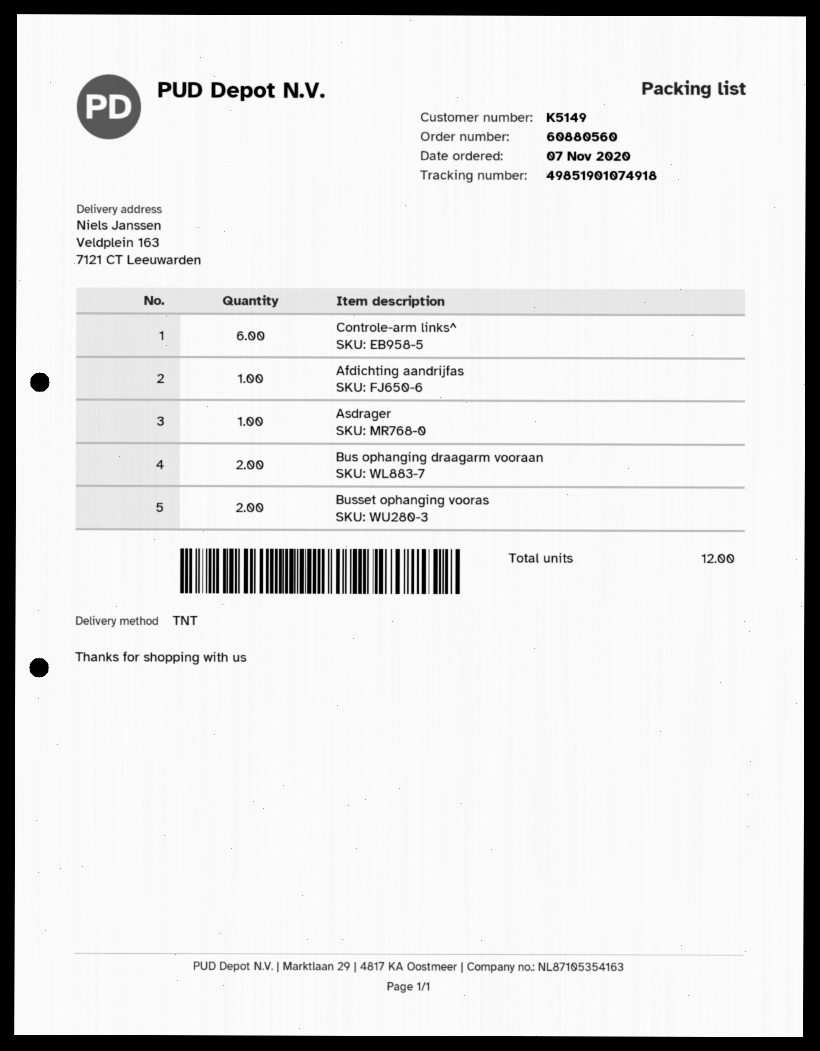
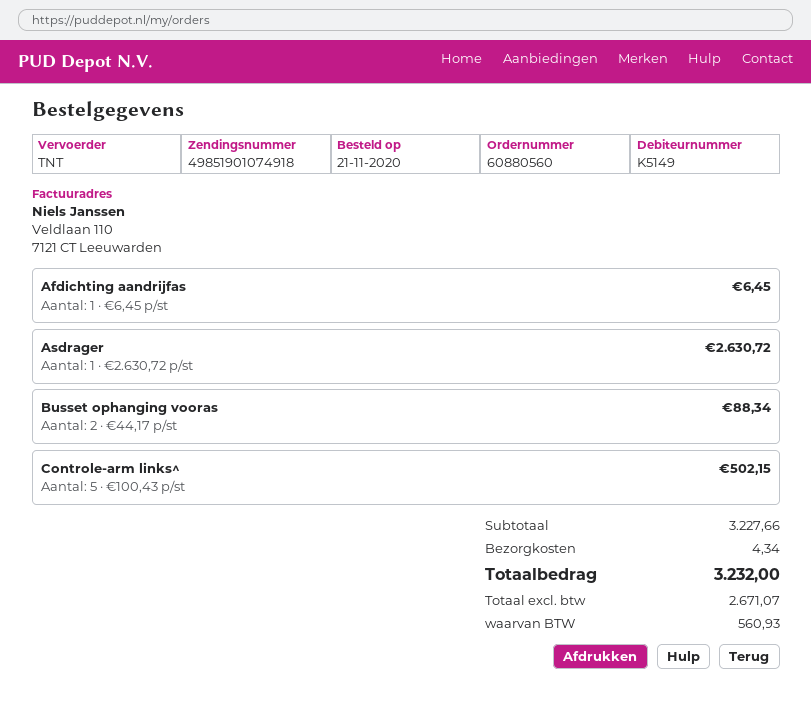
order date: 2020-11-07 -> 2020-11-21
Controle-arm links^: 6 -> 5
Bus ophanging draagarm vooraan: 2 -> none

